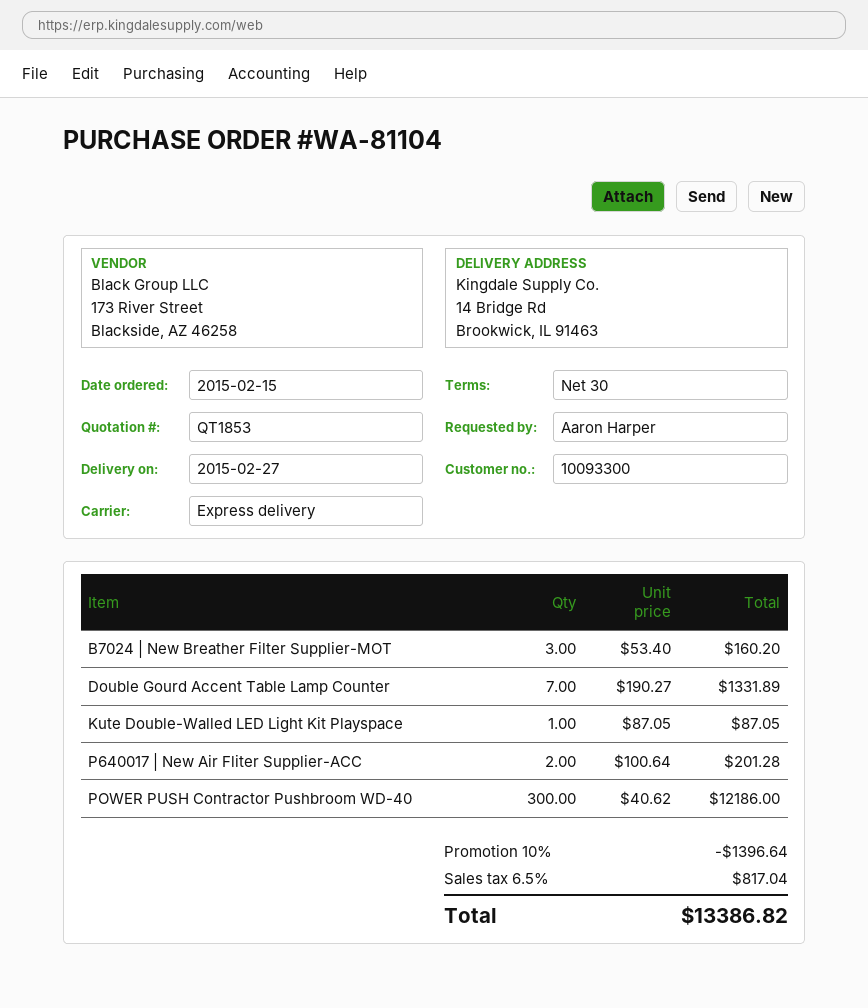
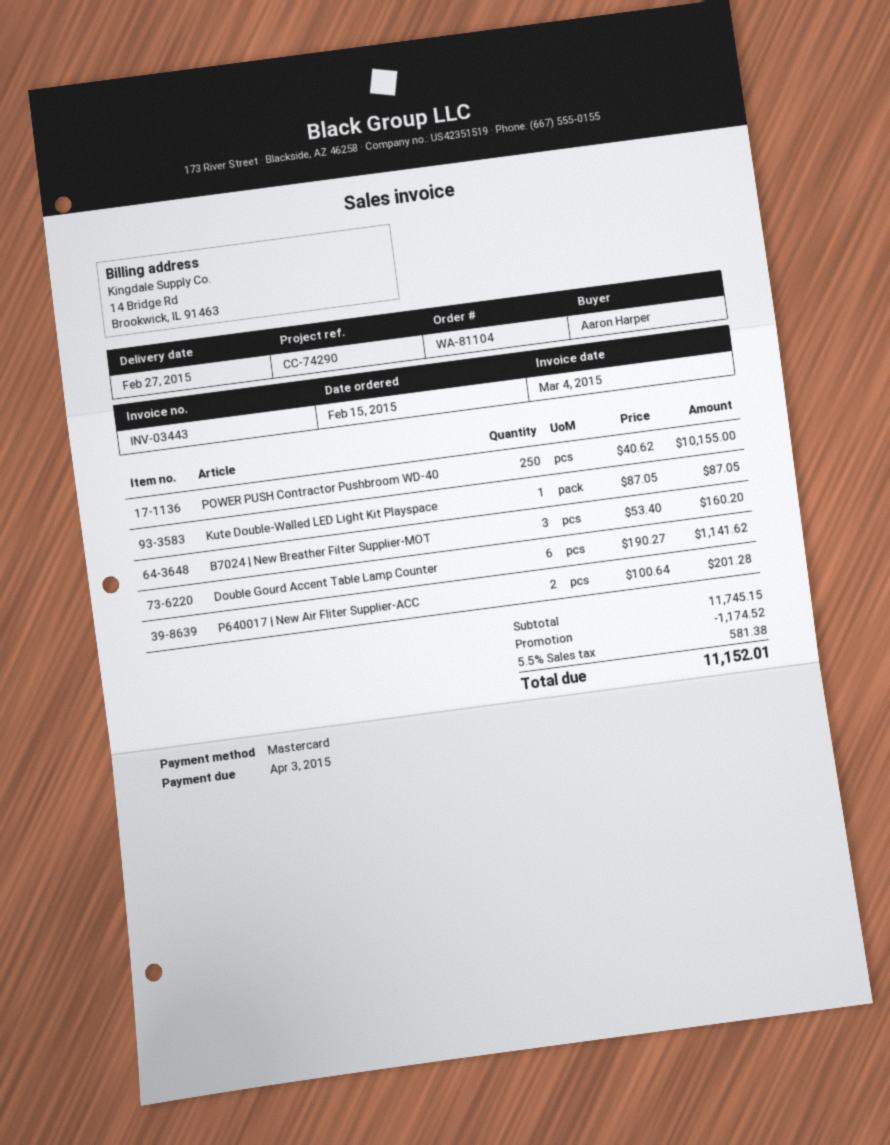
Double Gourd Accent Table Lamp Counter: 7 x 190.27 = 1331.89 -> 6 x 190.27 = 1141.62
POWER PUSH Contractor Pushbroom WD-40: 300 x 40.62 = 12186.00 -> 250 x 40.62 = 10155.00
discount: 1396.64 -> 1174.52
tax: 6.5% = 817.04 -> 5.5% = 581.38
total: 13386.82 -> 11152.01

